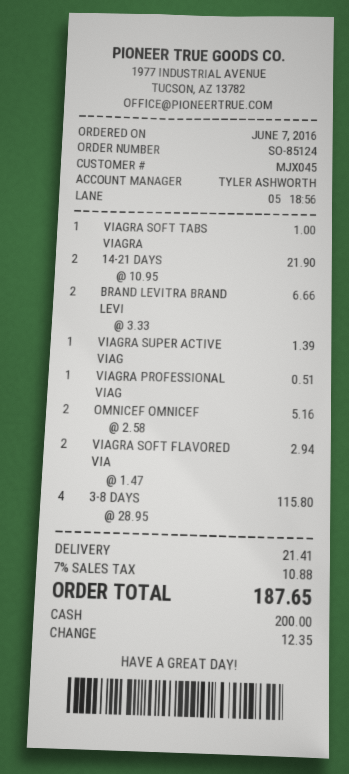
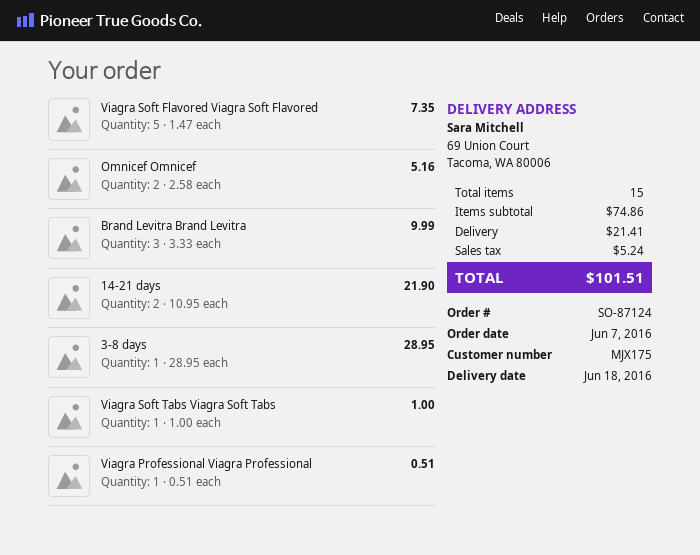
order number: SO-85124 -> SO-87124
customer number: MJX045 -> MJX175
BRAND LEVITRA BRAND LEVI: 2 x 3.33 = 6.66 -> 3 x 3.33 = 9.99
VIAGRA SUPER ACTIVE VIAG: 1 x 1.39 = 1.39 -> none
VIAGRA SOFT FLAVORED VIA: 2 x 1.47 = 2.94 -> 5 x 1.47 = 7.35
3-8 DAYS: 4 x 28.95 = 115.80 -> 1 x 28.95 = 28.95
tax: 10.88 -> 5.24
total: 187.65 -> 101.51

